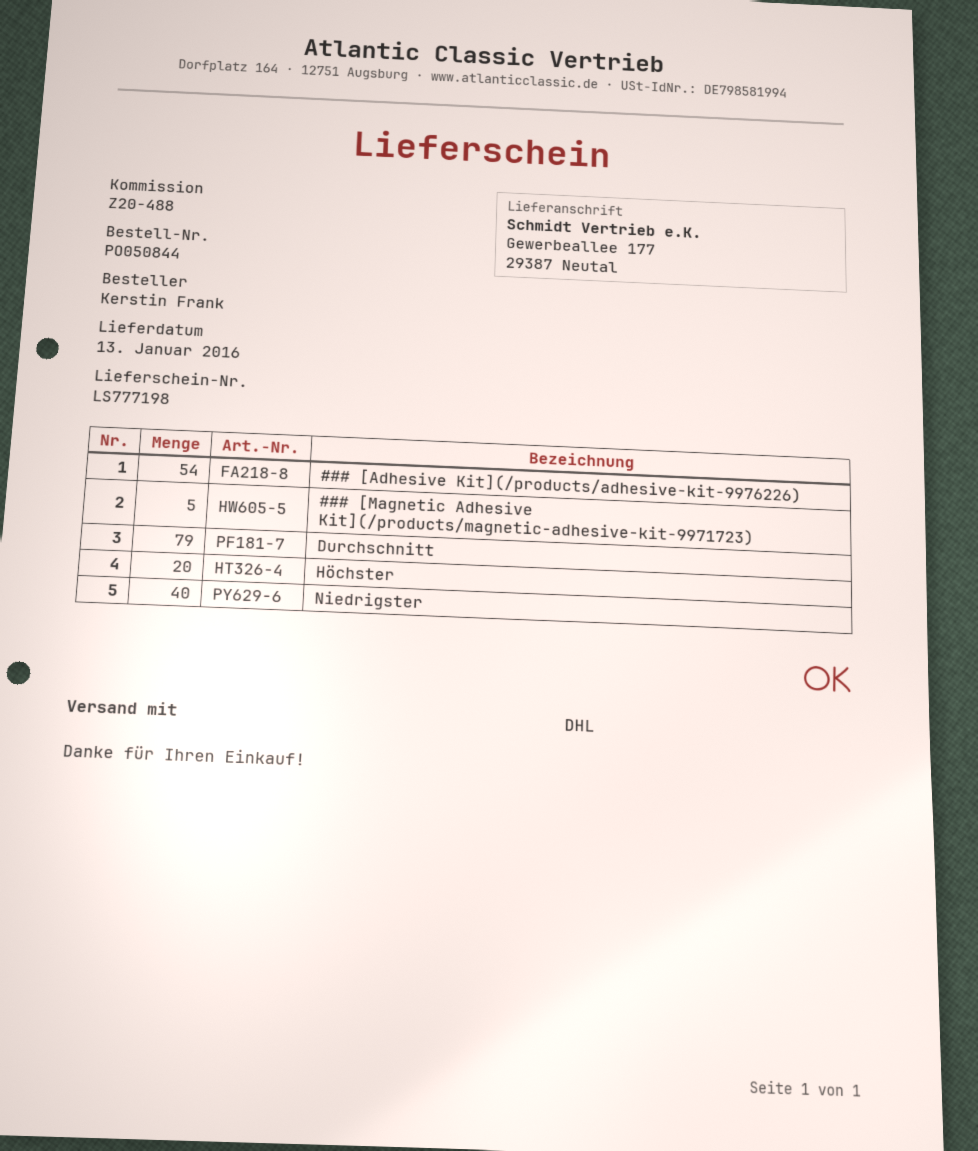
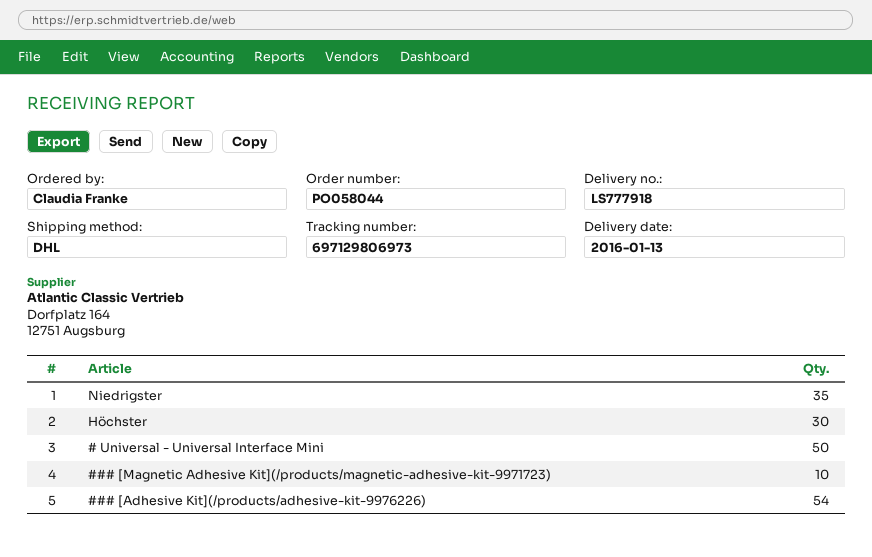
order number: PO050844 -> PO058044
delivery note number: LS777198 -> LS777918
ordered by: Kerstin Frank -> Claudia Franke
### [Magnetic Adhesive Kit](/products/magnetic-adhesive-kit-9971723): 5 -> 10
Durchschnitt: 79 -> none
Höchster: 20 -> 30
Niedrigster: 40 -> 35
# Universal - Universal Interface Mini: none -> 50

